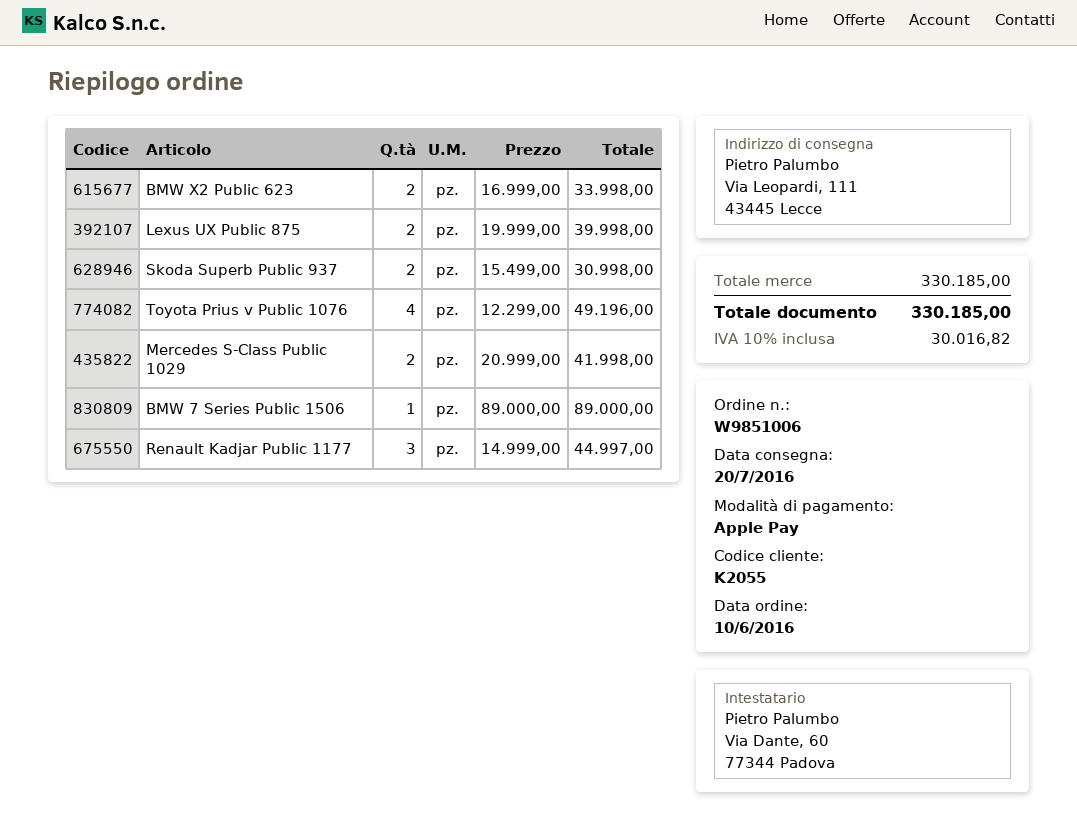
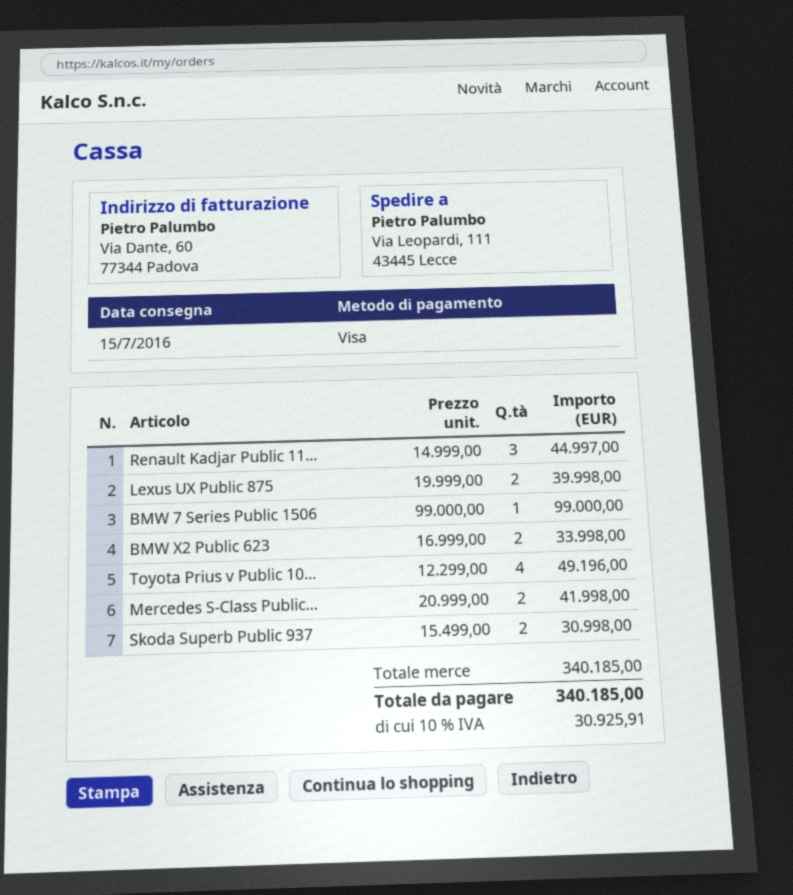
delivery date: 2016-07-20 -> 2016-07-15
payment method: Apple Pay -> Visa
BMW 7 Series Public 1506: 1 x 89000.00 = 89000.00 -> 1 x 99000.00 = 99000.00
subtotal: 330185.00 -> 340185.00
tax: 10% = 30016.82 -> 10% = 30925.91
total: 330185.00 -> 340185.00

